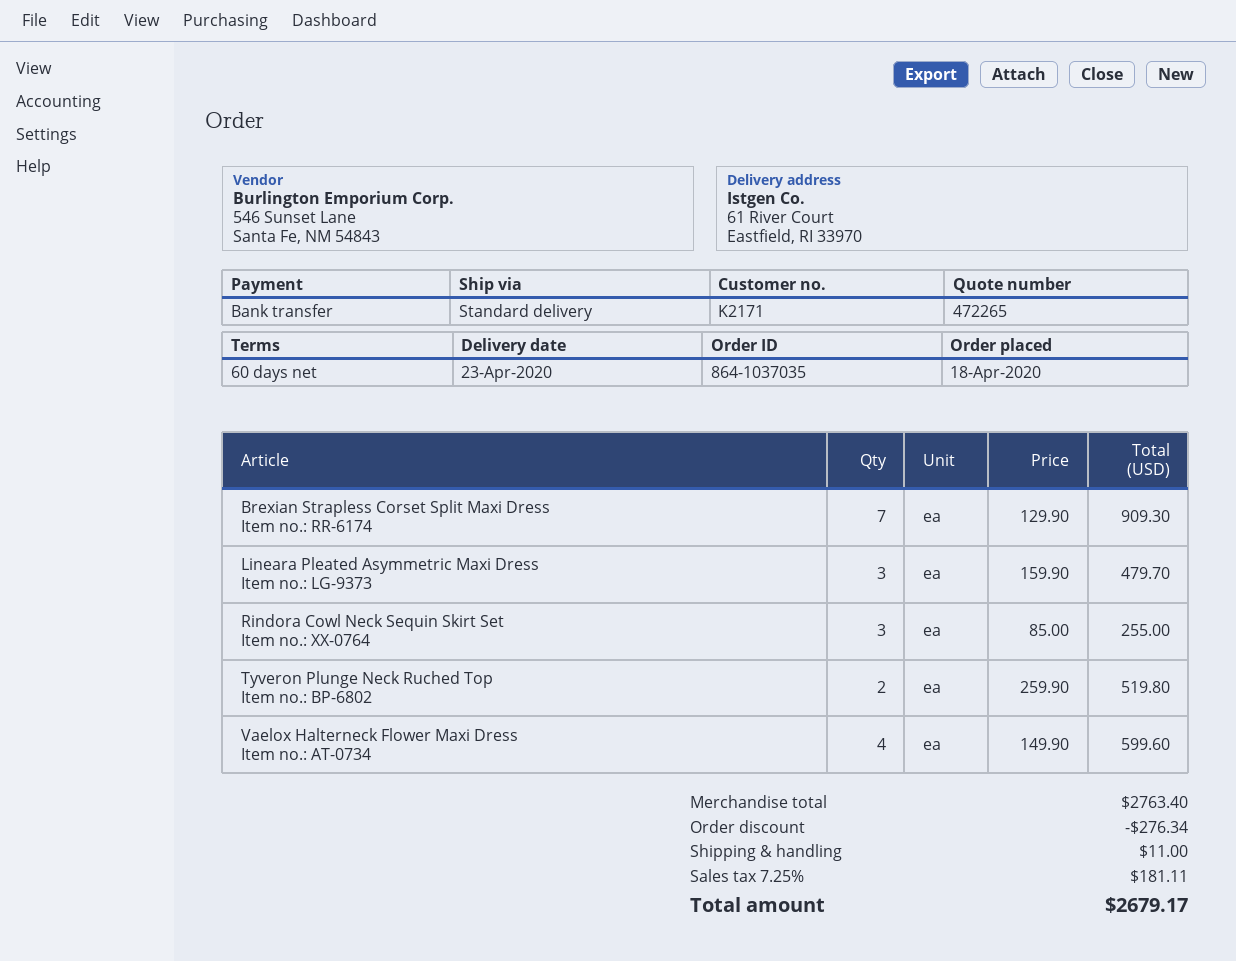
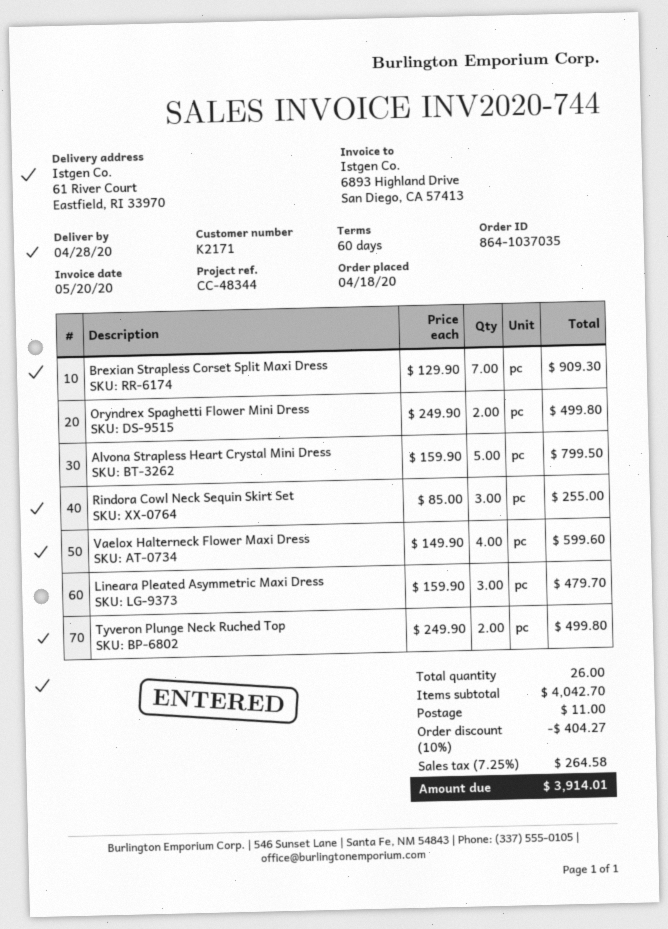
delivery date: 2020-04-23 -> 2020-04-28
Tyveron Plunge Neck Ruched Top: 2 x 259.90 = 519.80 -> 2 x 249.90 = 499.80
Oryndrex Spaghetti Flower Mini Dress: none -> 2 x 249.90 = 499.80
Alvona Strapless Heart Crystal Mini Dress: none -> 5 x 159.90 = 799.50
subtotal: 2763.40 -> 4042.70
discount: 276.34 -> 404.27
tax: 7.25% = 181.11 -> 7.25% = 264.58
total: 2679.17 -> 3914.01

